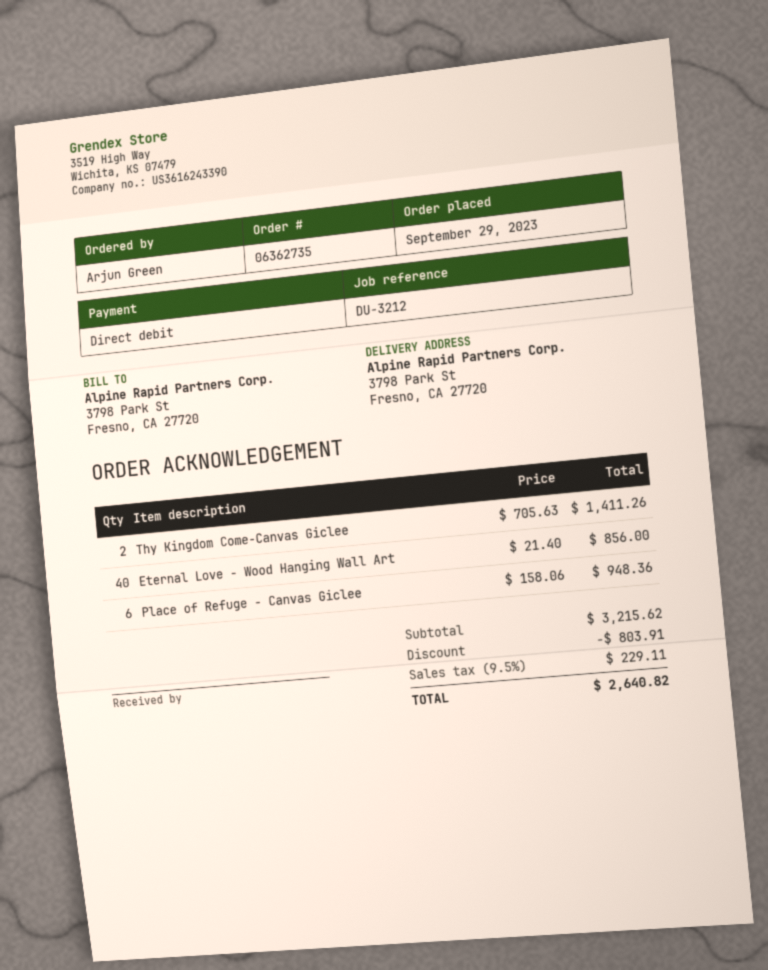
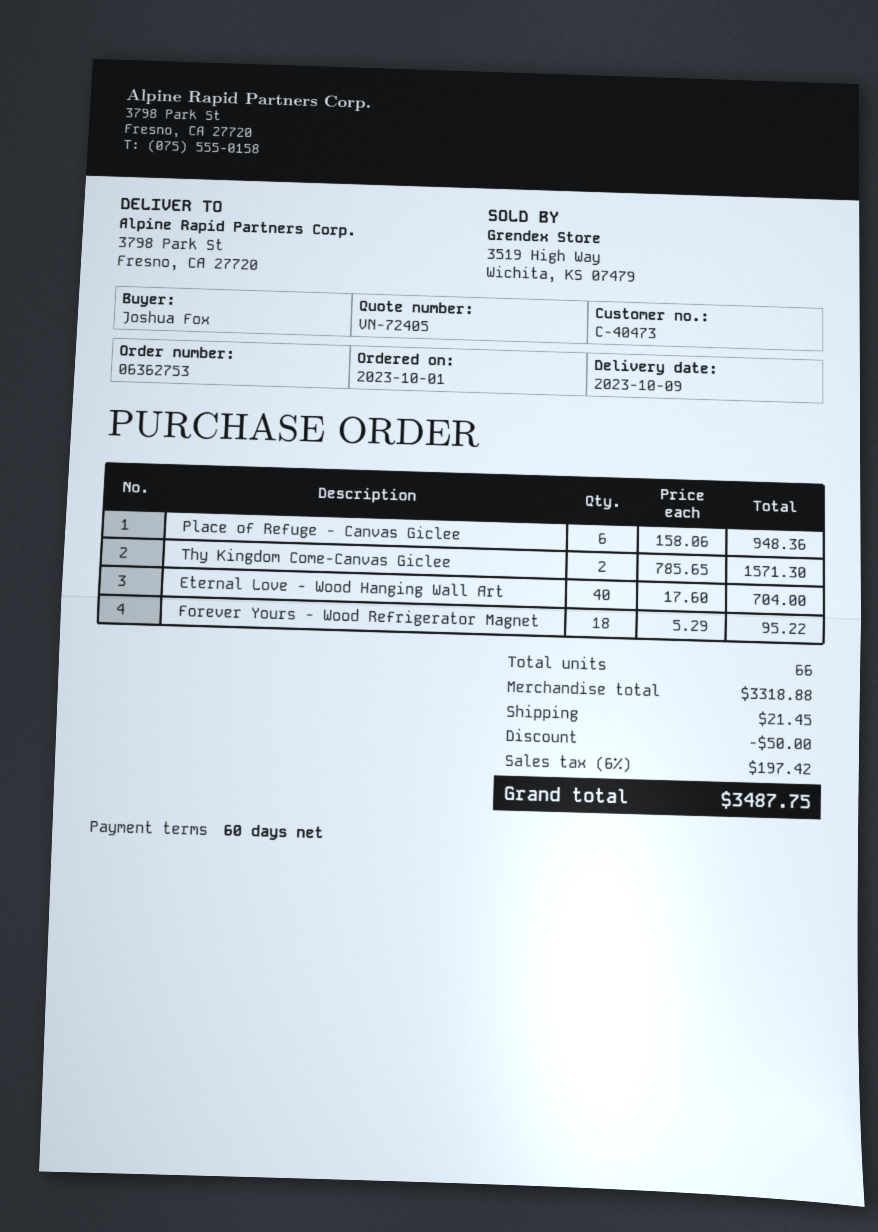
order number: 06362735 -> 06362753
order date: 2023-09-29 -> 2023-10-01
ordered by: Arjun Green -> Joshua Fox
Thy Kingdom Come-Canvas Giclee: 2 x 705.63 = 1411.26 -> 2 x 785.65 = 1571.30
Eternal Love - Wood Hanging Wall Art: 40 x 21.40 = 856.00 -> 40 x 17.60 = 704.00
Forever Yours - Wood Refrigerator Magnet: none -> 18 x 5.29 = 95.22
subtotal: 3215.62 -> 3318.88
discount: 803.91 -> 50.00
shipping: none -> 21.45
tax: 9.5% = 229.11 -> 6% = 197.42
total: 2640.82 -> 3487.75

